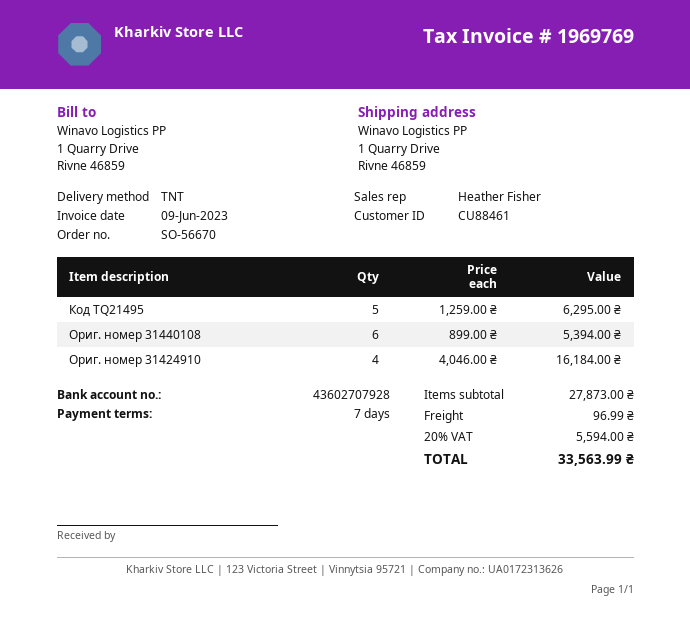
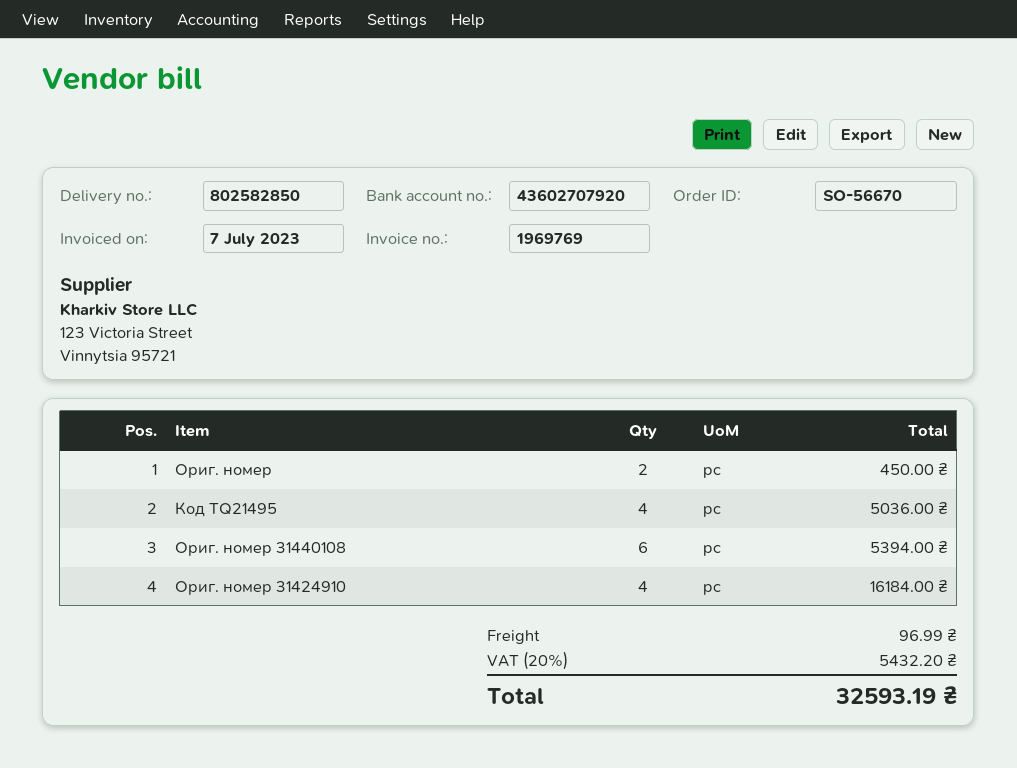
invoice date: 2023-06-09 -> 2023-07-07
bank account: 43602707928 -> 43602707920
Код TQ21495: 5 for 6295.00 -> 4 for 5036.00
Ориг. номер: none -> 2 for 450.00
tax: 20% = 5594.00 -> 20% = 5432.20
total: 33563.99 -> 32593.19

